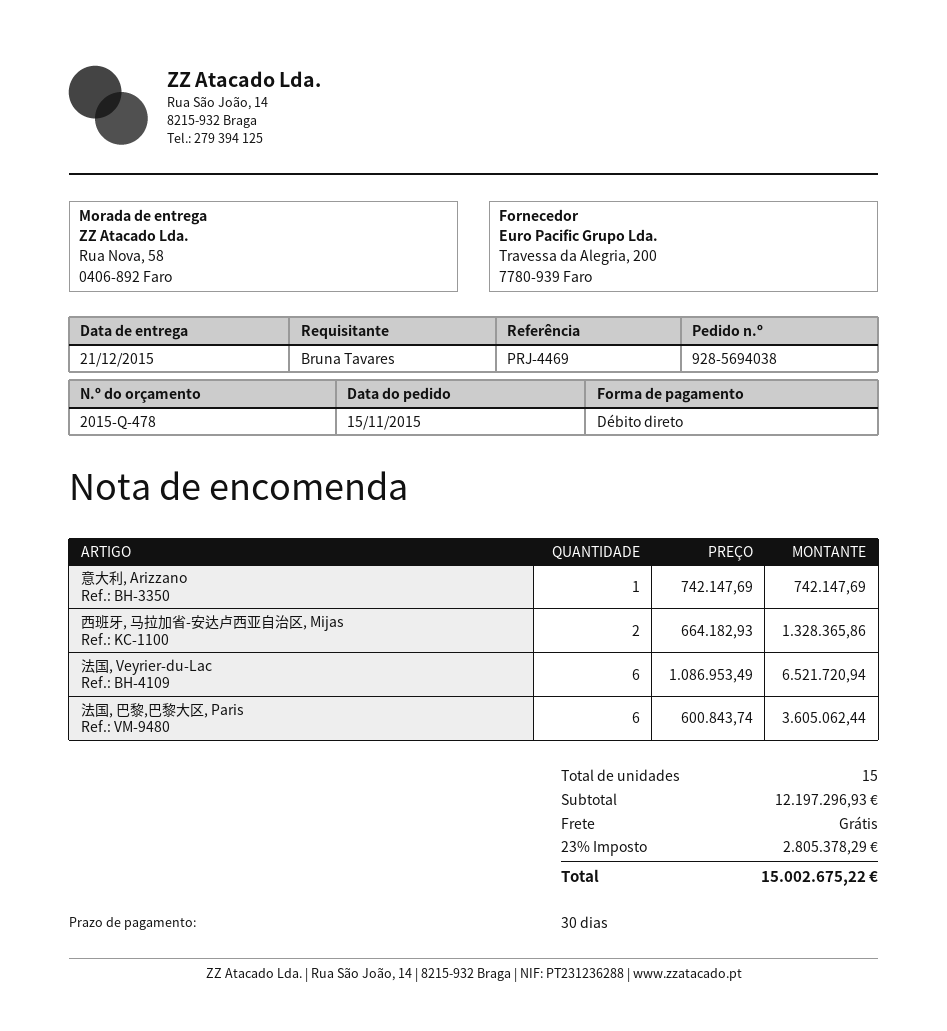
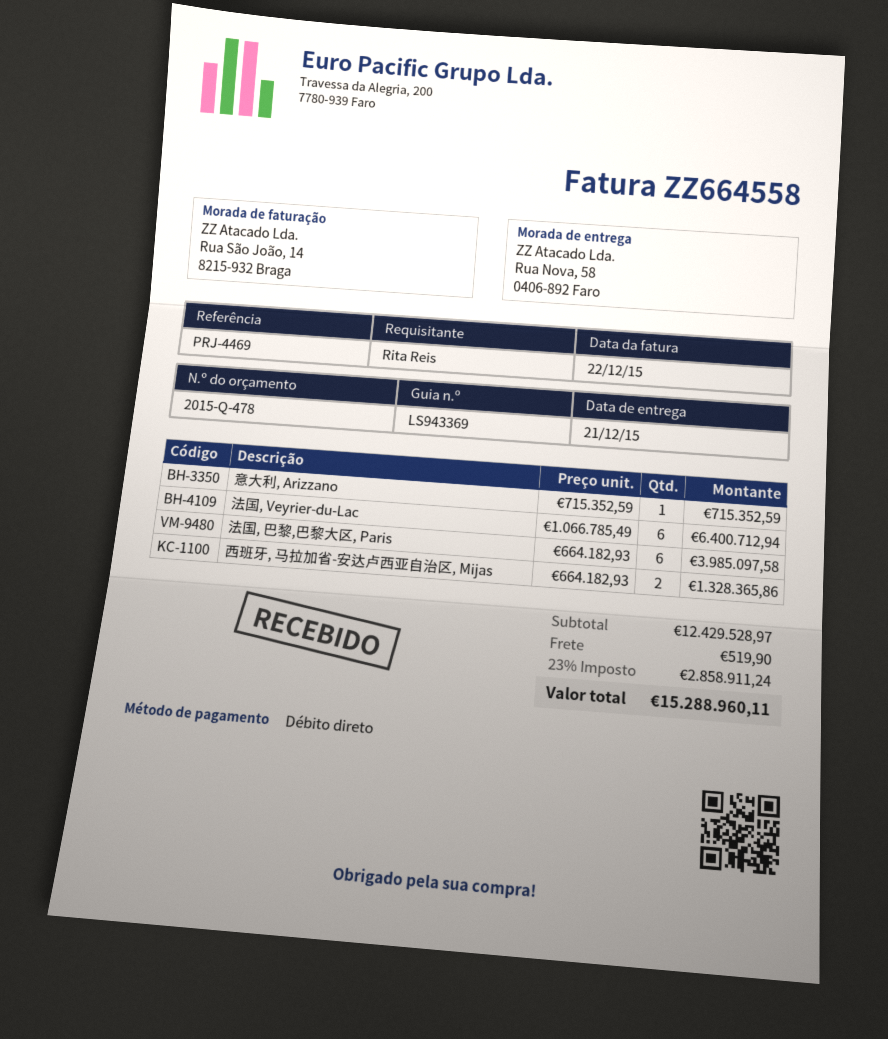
ordered by: Bruna Tavares -> Rita Reis
意大利, Arizzano: 1 x 742147.69 = 742147.69 -> 1 x 715352.59 = 715352.59
法国, Veyrier-du-Lac: 6 x 1086953.49 = 6521720.94 -> 6 x 1066785.49 = 6400712.94
法国, 巴黎,巴黎大区, Paris: 6 x 600843.74 = 3605062.44 -> 6 x 664182.93 = 3985097.58
subtotal: 12197296.93 -> 12429528.97
shipping: 0.00 -> 519.90
tax: 23% = 2805378.29 -> 23% = 2858911.24
total: 15002675.22 -> 15288960.11

